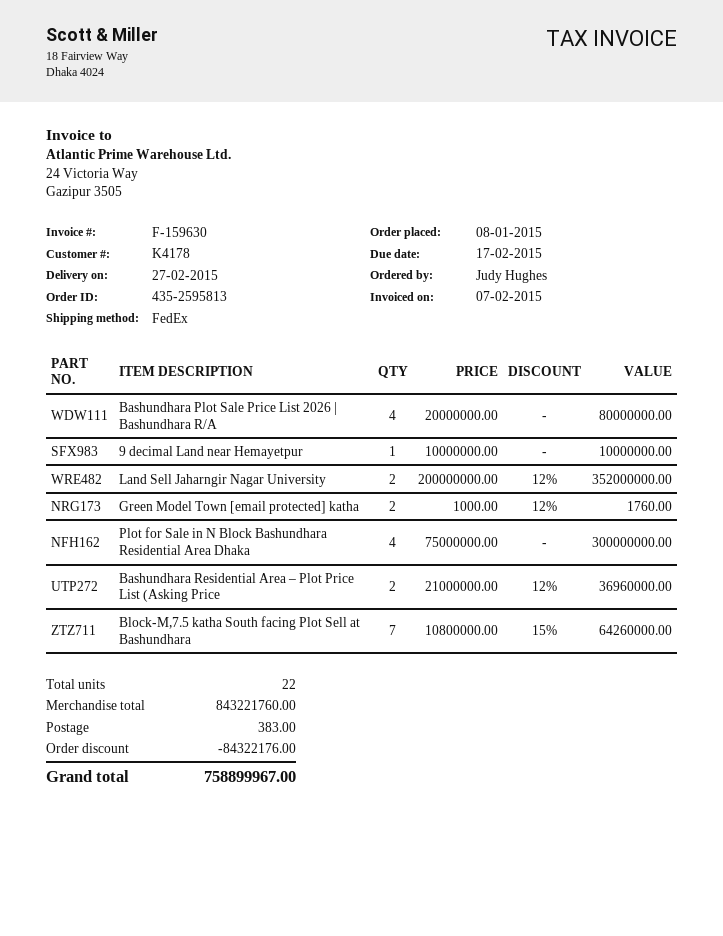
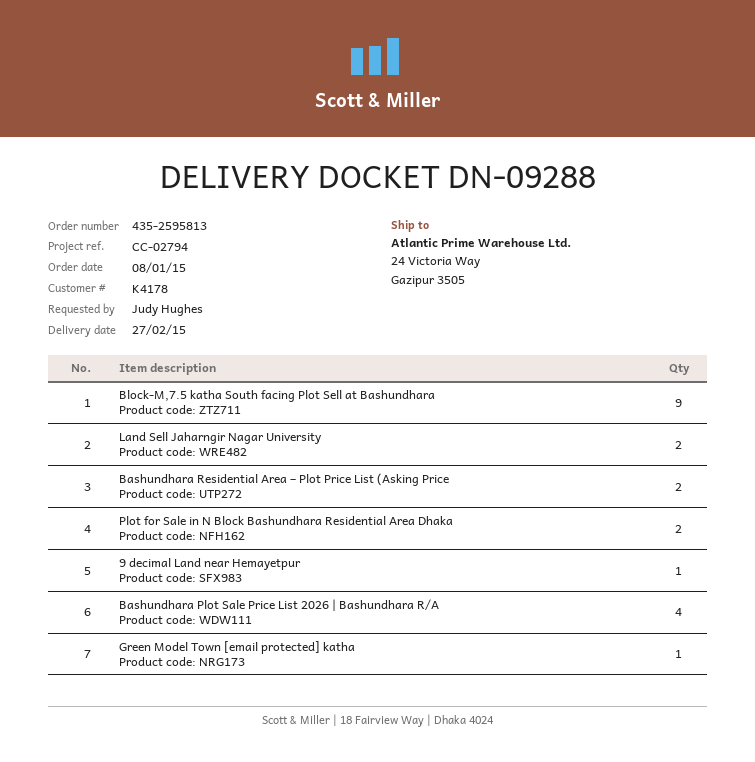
Green Model Town [email protected] katha: 2 -> 1
Plot for Sale in N Block Bashundhara Residential Area Dhaka: 4 -> 2
Block-M,7.5 katha South facing Plot Sell at Bashundhara: 7 -> 9

